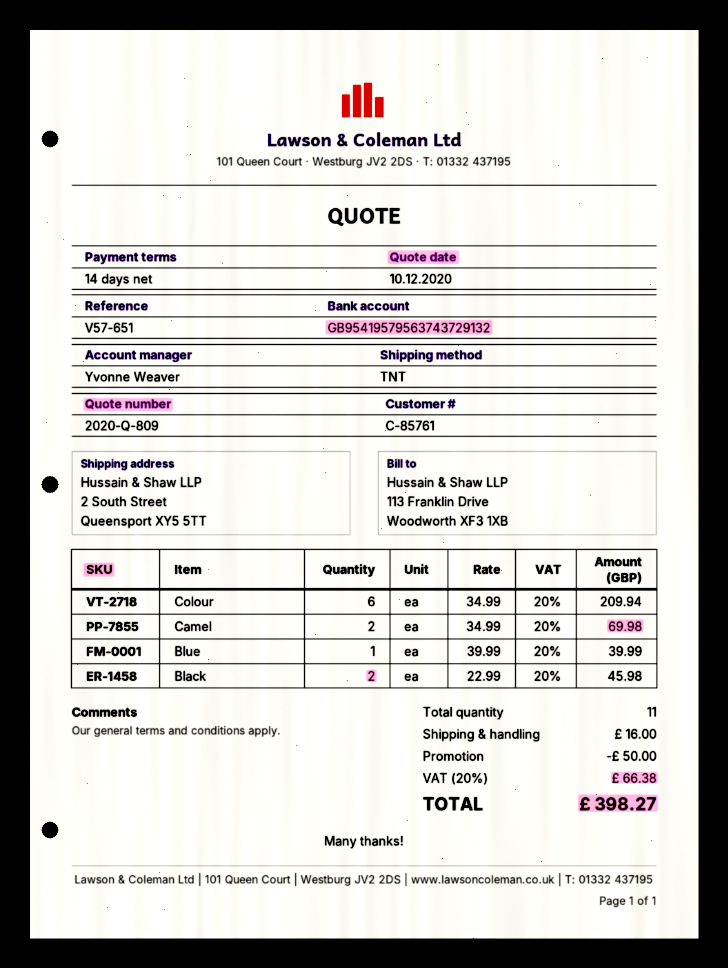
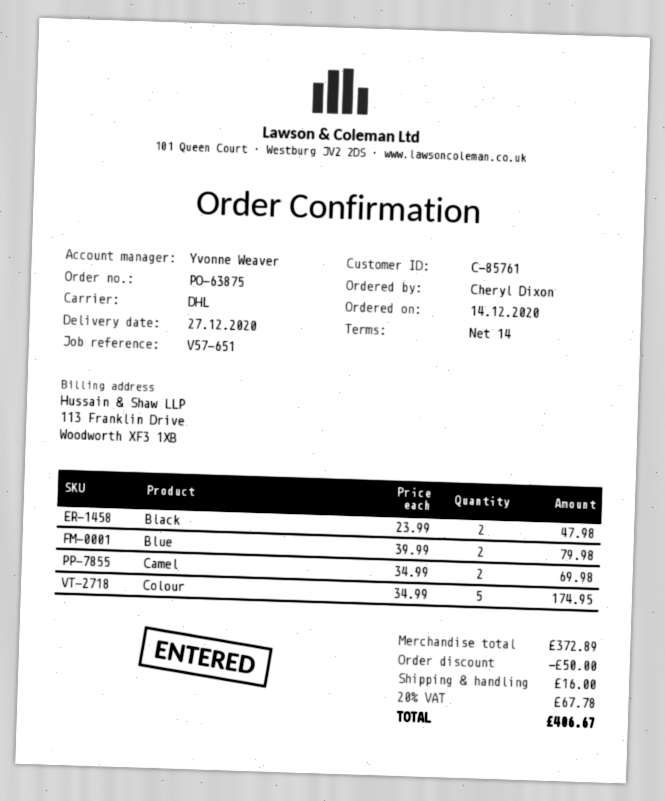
shipping method: TNT -> DHL
Colour: 6 x 34.99 = 209.94 -> 5 x 34.99 = 174.95
Blue: 1 x 39.99 = 39.99 -> 2 x 39.99 = 79.98
Black: 2 x 22.99 = 45.98 -> 2 x 23.99 = 47.98
tax: 20% = 66.38 -> 20% = 67.78
total: 398.27 -> 406.67

